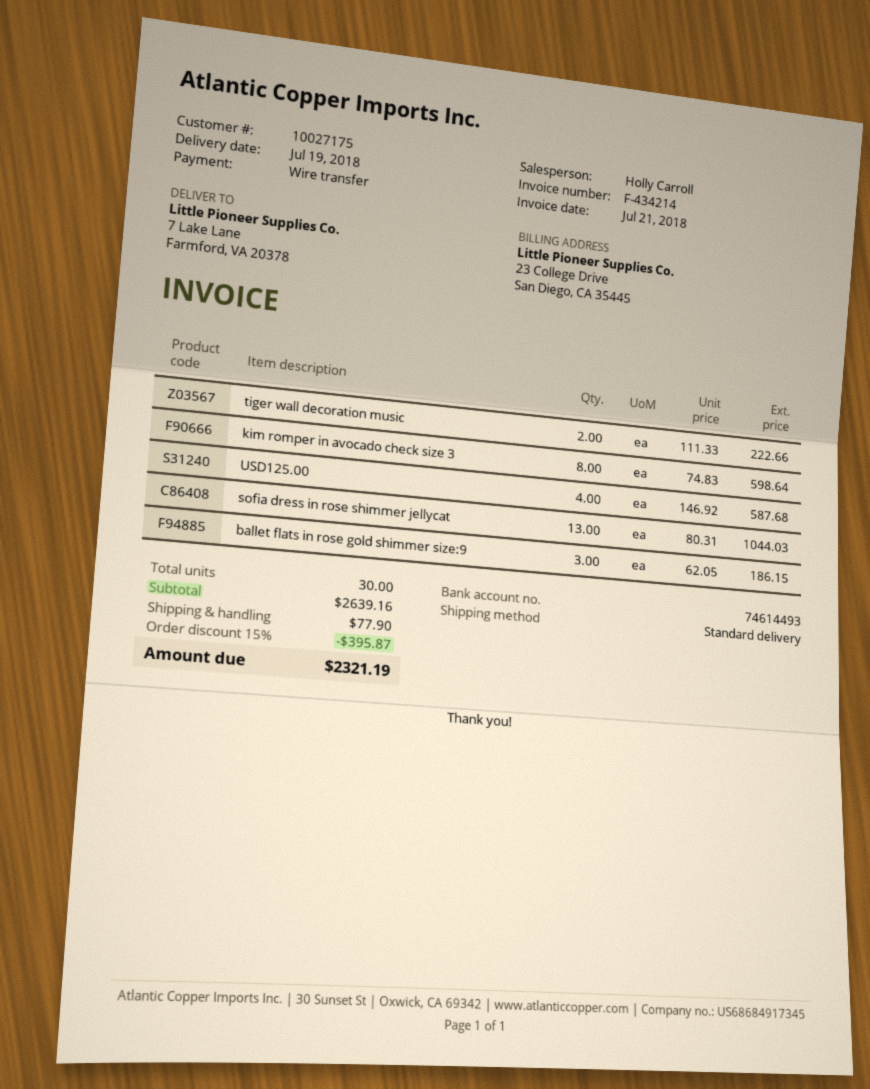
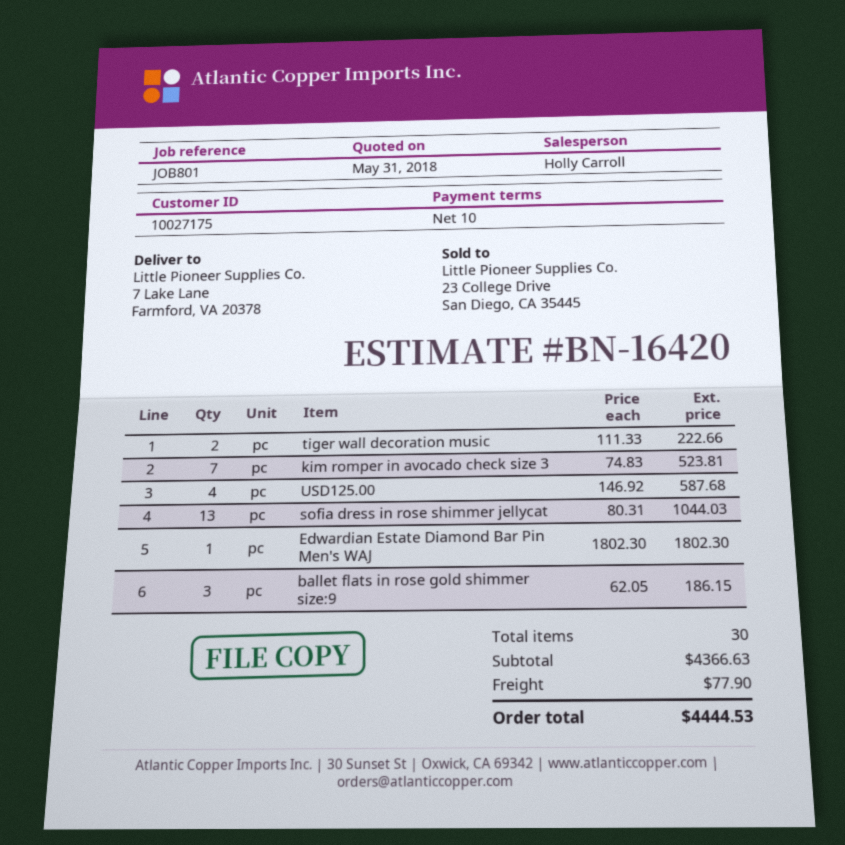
kim romper in avocado check size 3: 8 x 74.83 = 598.64 -> 7 x 74.83 = 523.81
Edwardian Estate Diamond Bar Pin Men's WAJ: none -> 1 x 1802.30 = 1802.30
subtotal: 2639.16 -> 4366.63
discount: 15% = 395.87 -> none
total: 2321.19 -> 4444.53

